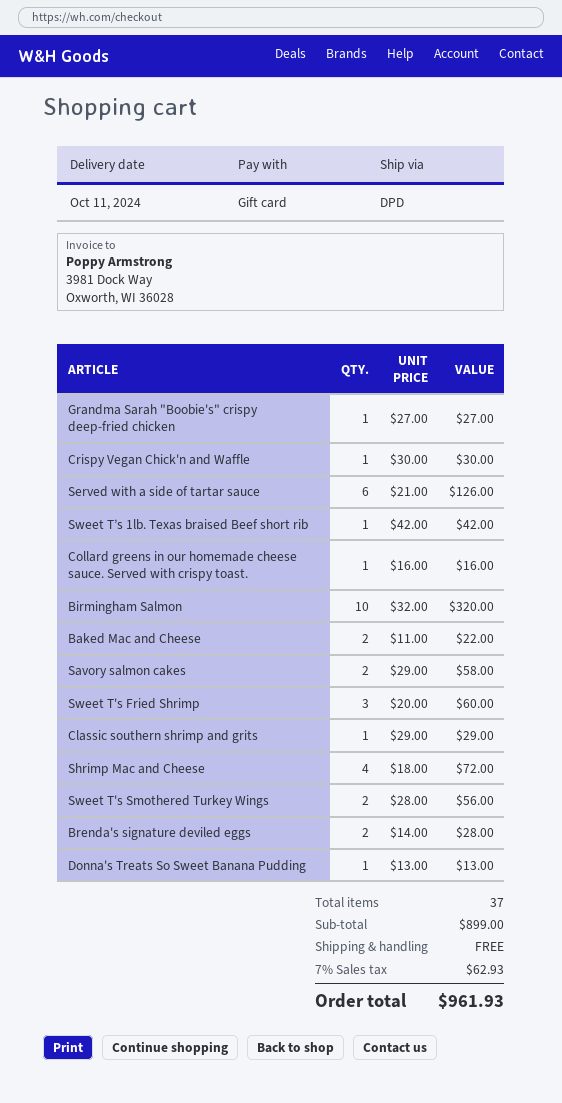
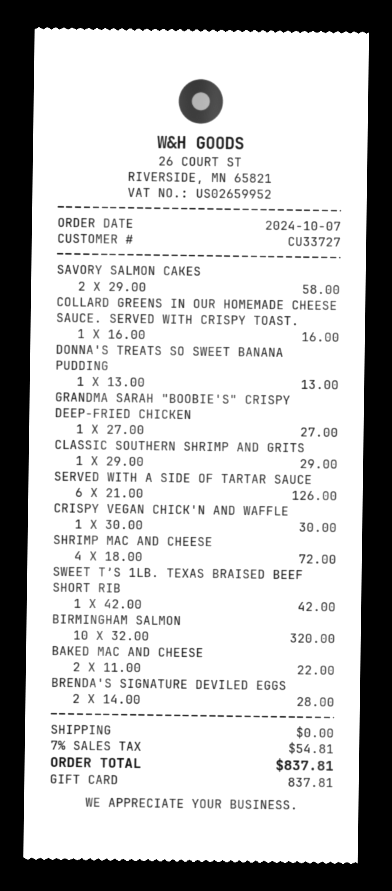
Sweet T's Fried Shrimp: 3 x 20.00 = 60.00 -> none
Sweet T's Smothered Turkey Wings: 2 x 28.00 = 56.00 -> none
tax: 7% = 62.93 -> 7% = 54.81
total: 961.93 -> 837.81

